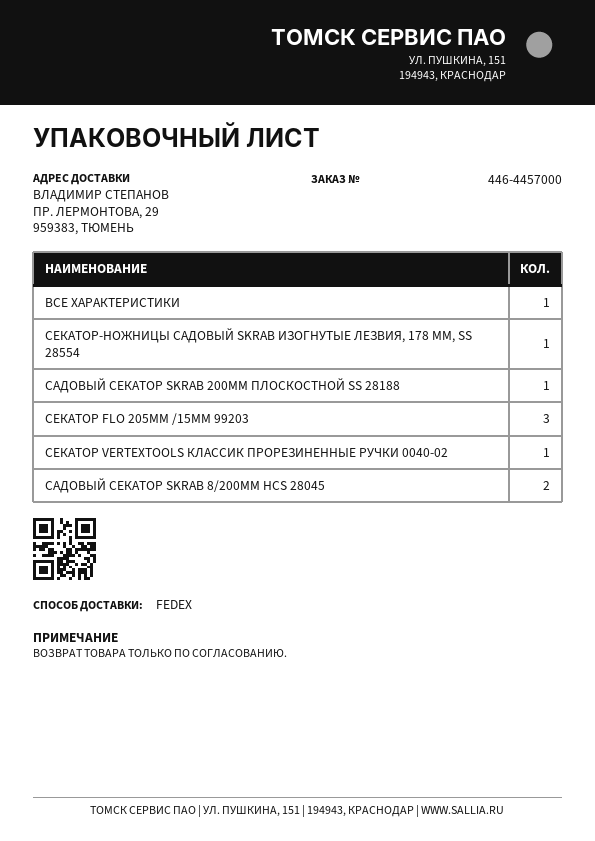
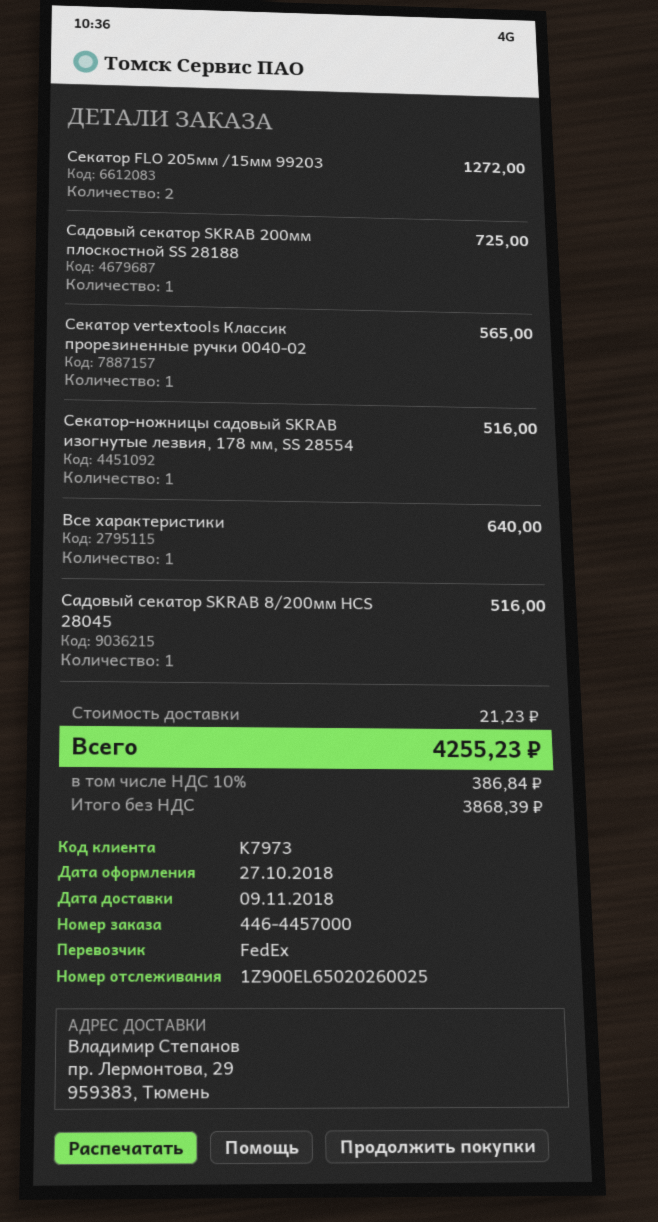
СЕКАТОР FLO 205ММ /15ММ 99203: 3 -> 2
САДОВЫЙ СЕКАТОР SKRAB 8/200ММ HCS 28045: 2 -> 1

